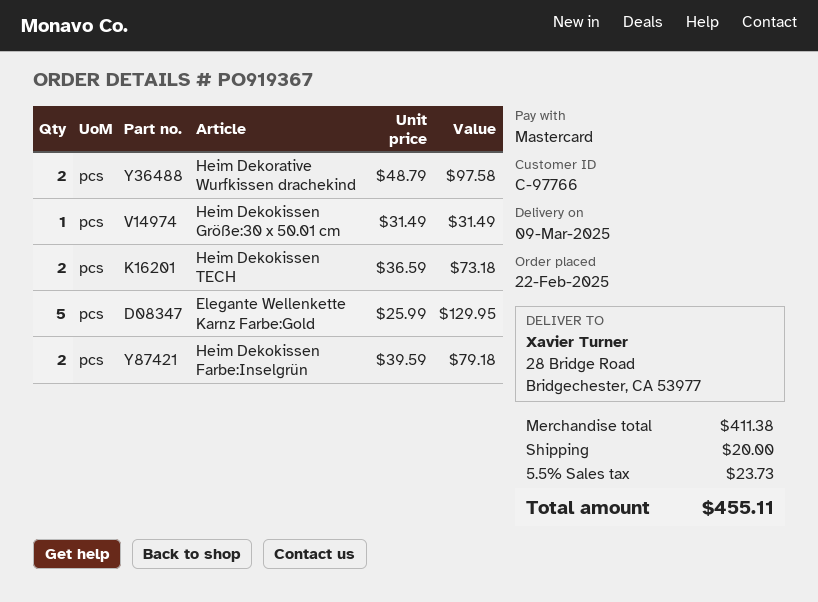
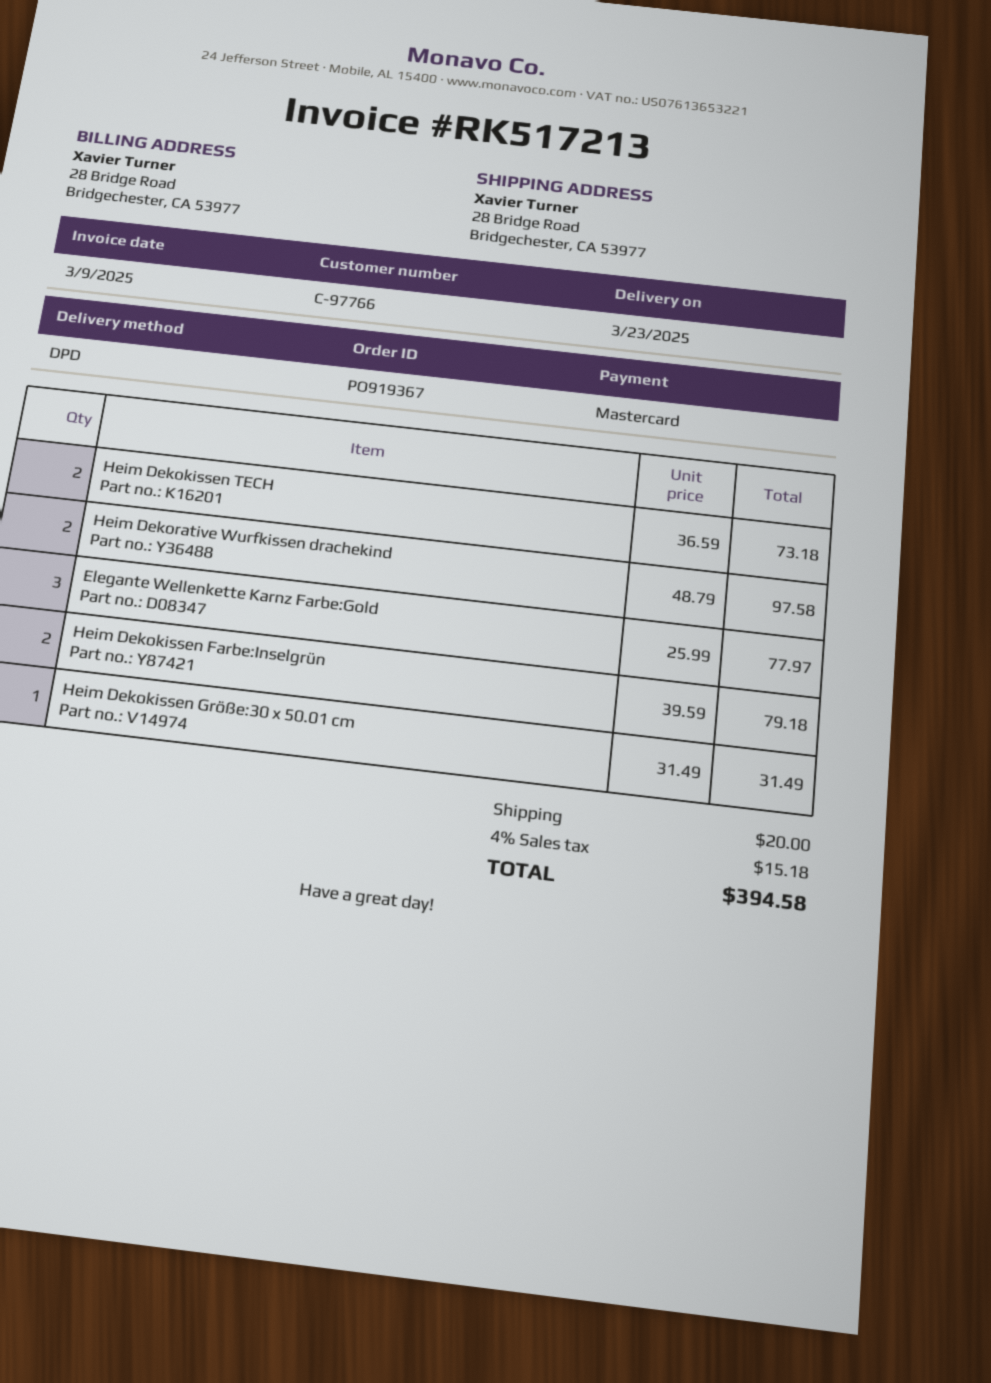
delivery date: 2025-03-09 -> 2025-03-23
Elegante Wellenkette Karnz Farbe:Gold: 5 x 25.99 = 129.95 -> 3 x 25.99 = 77.97
tax: 5.5% = 23.73 -> 4% = 15.18
total: 455.11 -> 394.58

